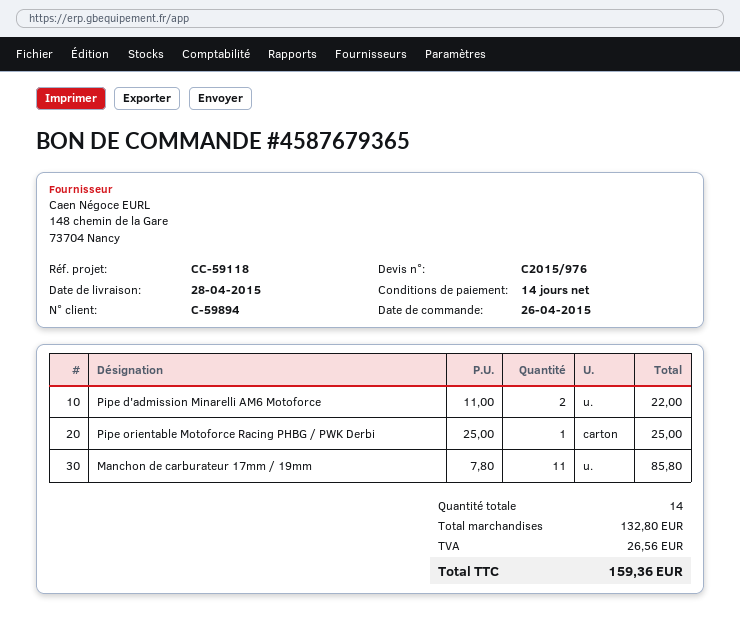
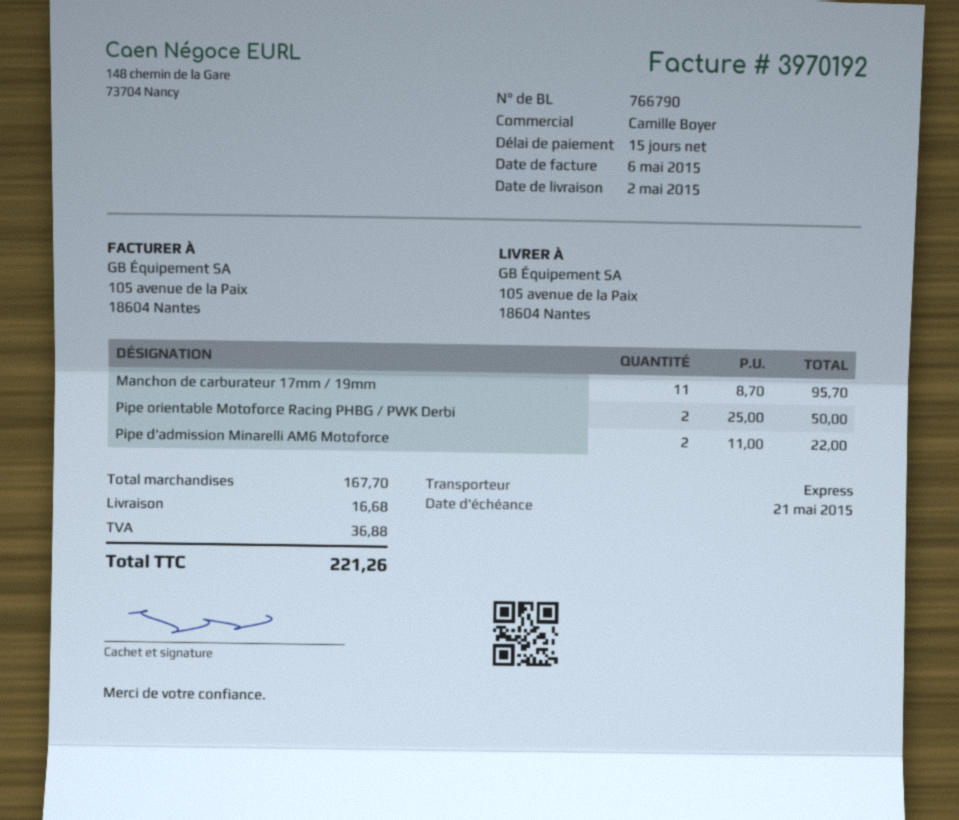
delivery date: 2015-04-28 -> 2015-05-02
payment terms: 14 days -> 15 days
Pipe orientable Motoforce Racing PHBG / PWK Derbi: 1 x 25.00 = 25.00 -> 2 x 25.00 = 50.00
Manchon de carburateur 17mm / 19mm: 11 x 7.80 = 85.80 -> 11 x 8.70 = 95.70
subtotal: 132.80 -> 167.70
shipping: none -> 16.68
tax: 26.56 -> 36.88
total: 159.36 -> 221.26

